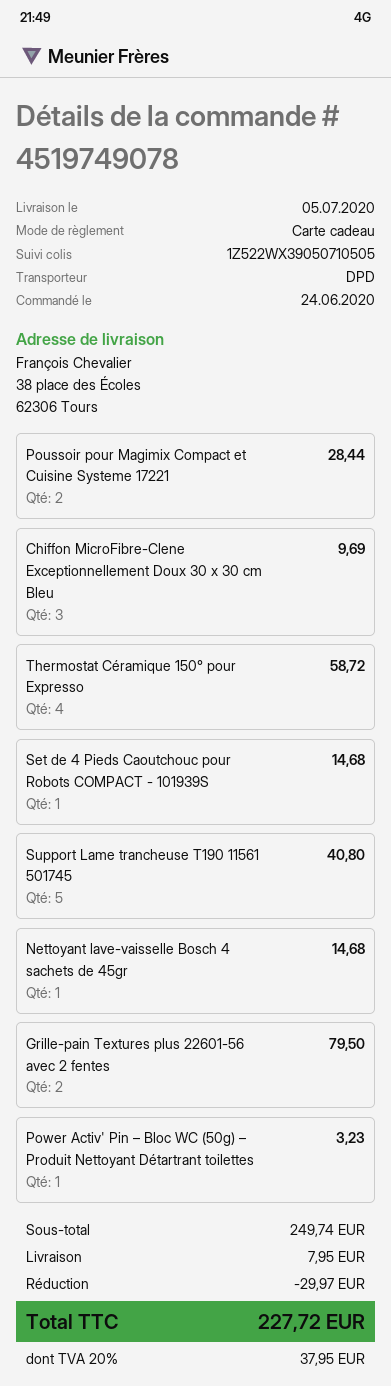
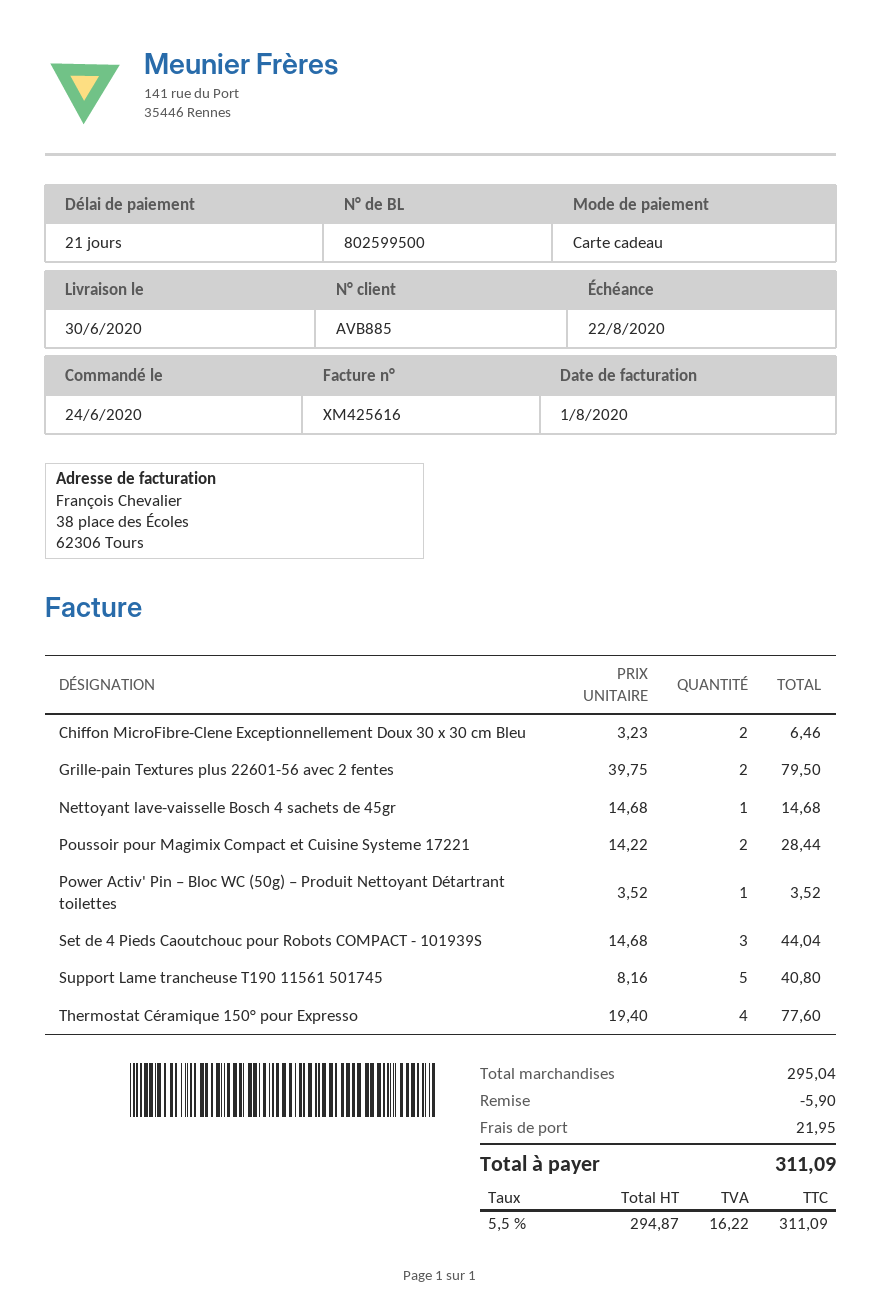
delivery date: 2020-07-05 -> 2020-06-30
Chiffon MicroFibre-Clene Exceptionnellement Doux 30 x 30 cm Bleu: 3 for 9.69 -> 2 for 6.46
Thermostat Céramique 150° pour Expresso: 4 for 58.72 -> 4 for 77.60
Set de 4 Pieds Caoutchouc pour Robots COMPACT - 101939S: 1 for 14.68 -> 3 for 44.04
Power Activ' Pin – Bloc WC (50g) – Produit Nettoyant Détartrant toilettes: 1 for 3.23 -> 1 for 3.52
subtotal: 249.74 -> 295.04
discount: 29.97 -> 5.90
shipping: 7.95 -> 21.95
tax: 20% = 37.95 -> 5.5% = 16.22
total: 227.72 -> 311.09

